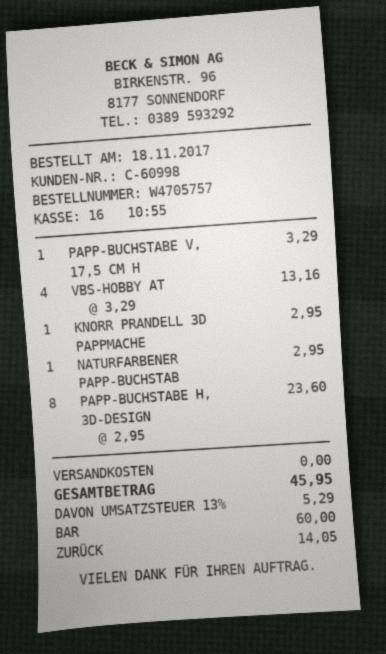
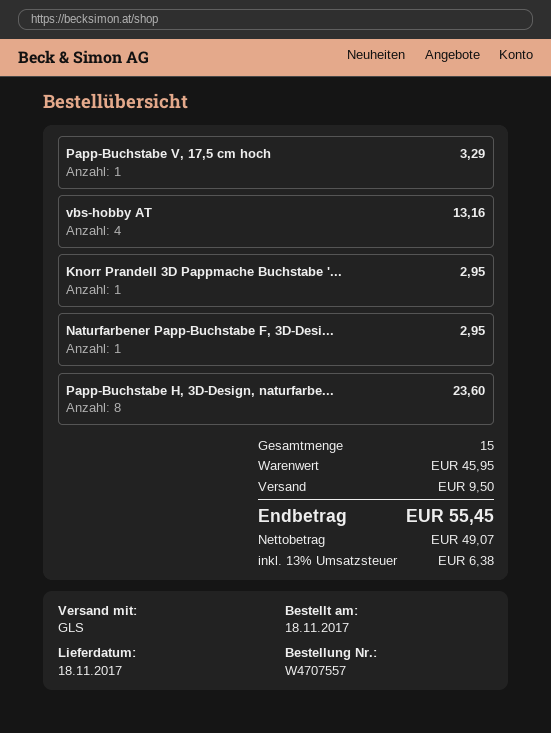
order number: W4705757 -> W4707557
shipping: 0.00 -> 9.50
tax: 13% = 5.29 -> 13% = 6.38
total: 45.95 -> 55.45

